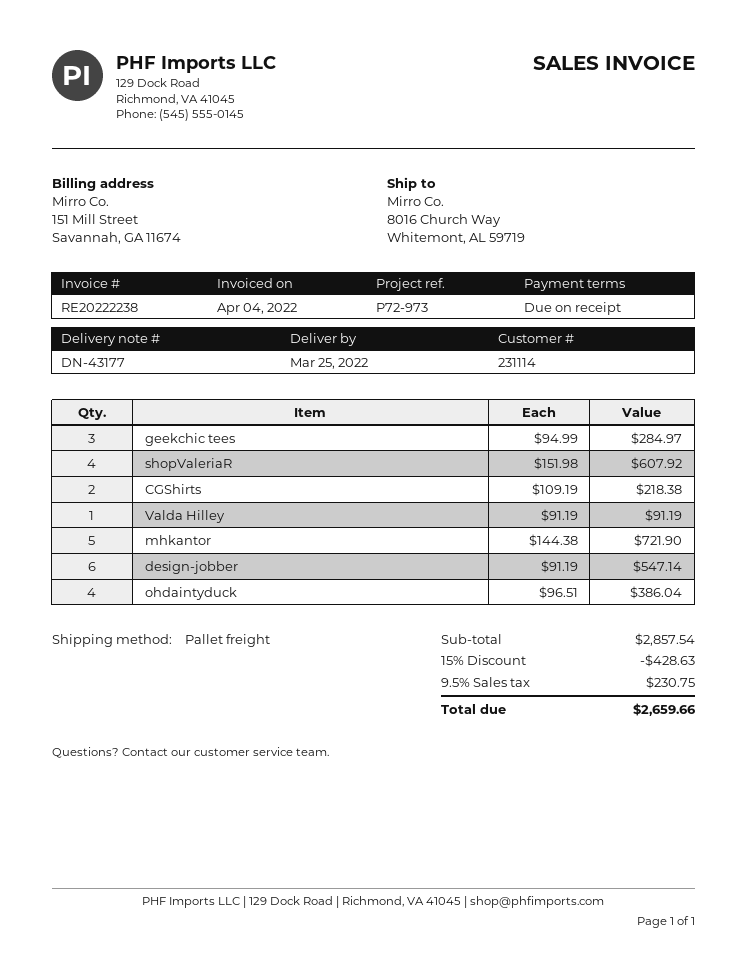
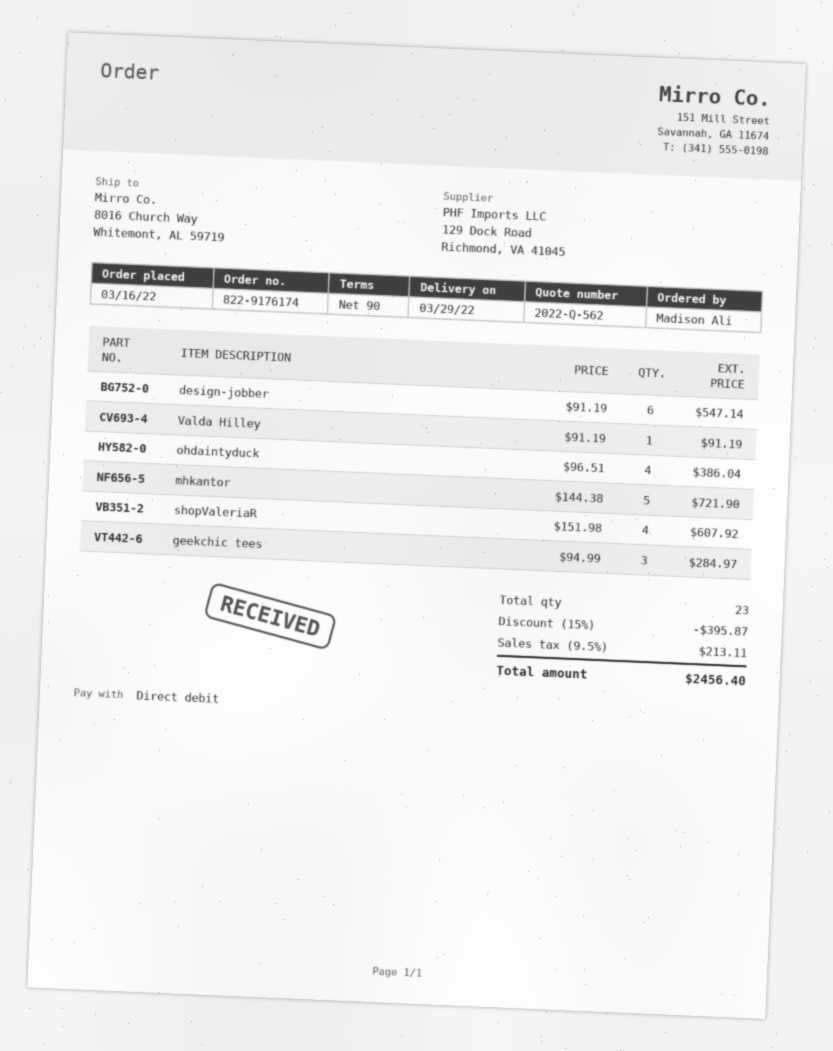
delivery date: 2022-03-25 -> 2022-03-29
payment terms: on receipt -> 90 days
CGShirts: 2 x 109.19 = 218.38 -> none
discount: 15% = 428.63 -> 15% = 395.87
tax: 9.5% = 230.75 -> 9.5% = 213.11
total: 2659.66 -> 2456.40

